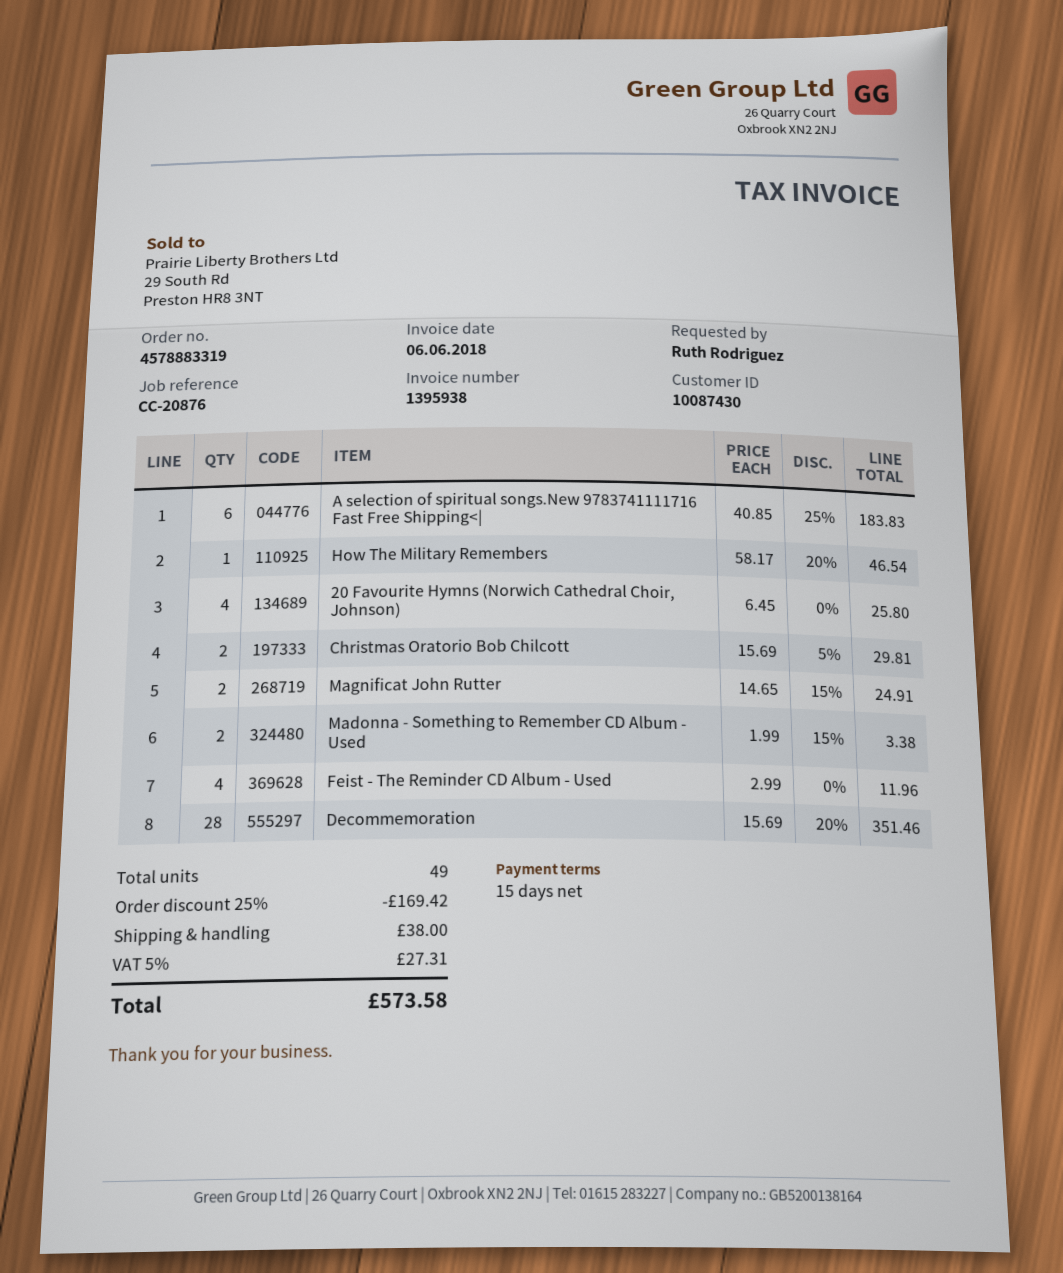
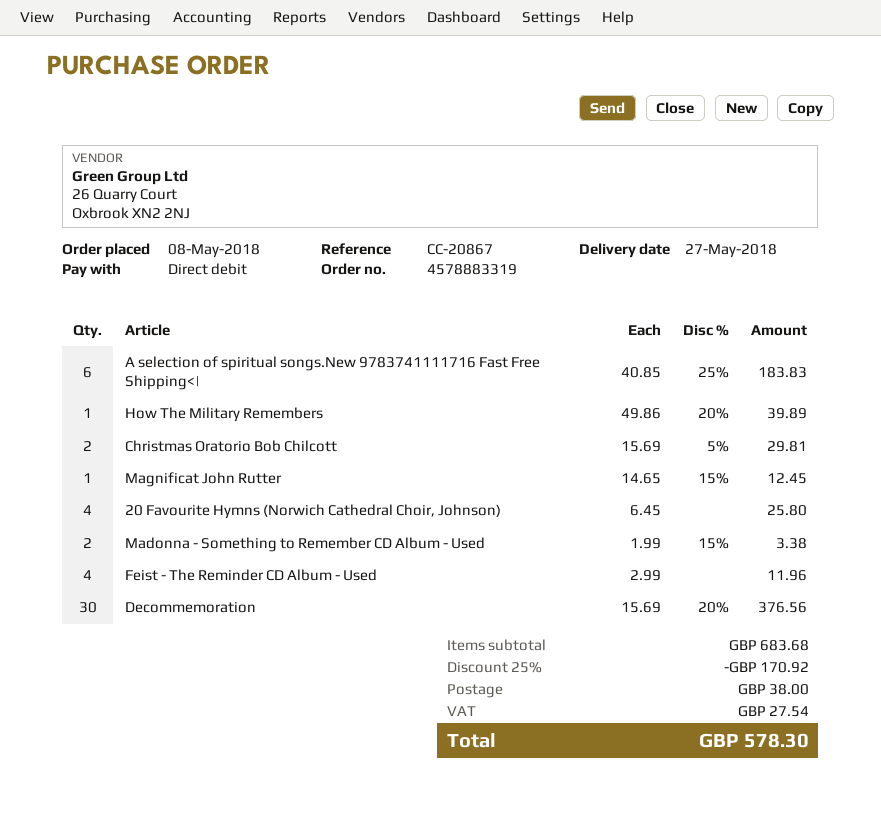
reference: CC-20876 -> CC-20867
How The Military Remembers: 1 x 58.17 - 20% = 46.54 -> 1 x 49.86 - 20% = 39.89
Magnificat John Rutter: 2 x 14.65 - 15% = 24.91 -> 1 x 14.65 - 15% = 12.45
Decommemoration: 28 x 15.69 - 20% = 351.46 -> 30 x 15.69 - 20% = 376.56
discount: 25% = 169.42 -> 25% = 170.92
tax: 27.31 -> 27.54
total: 573.58 -> 578.30

